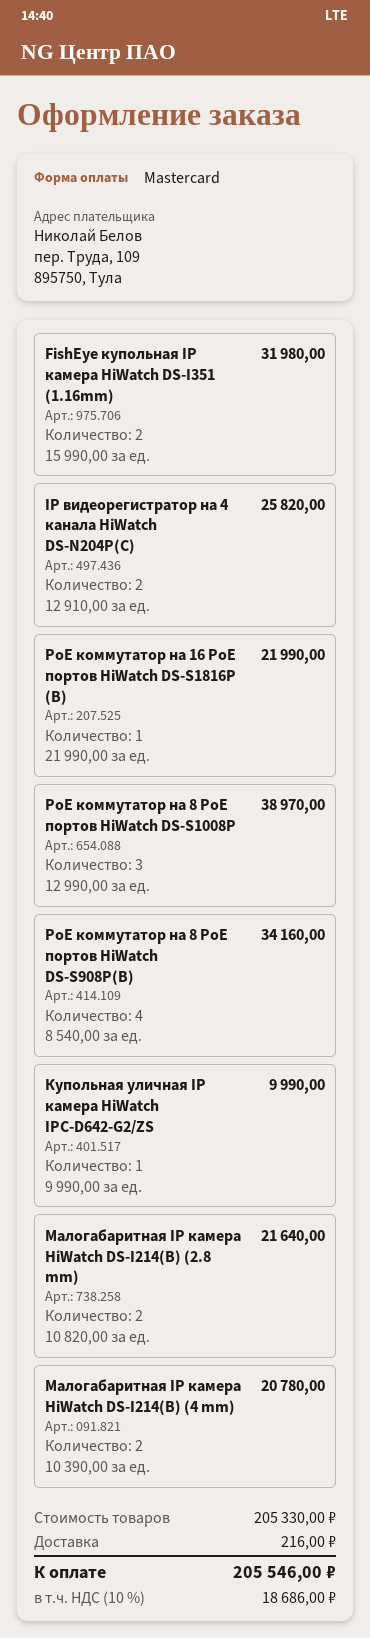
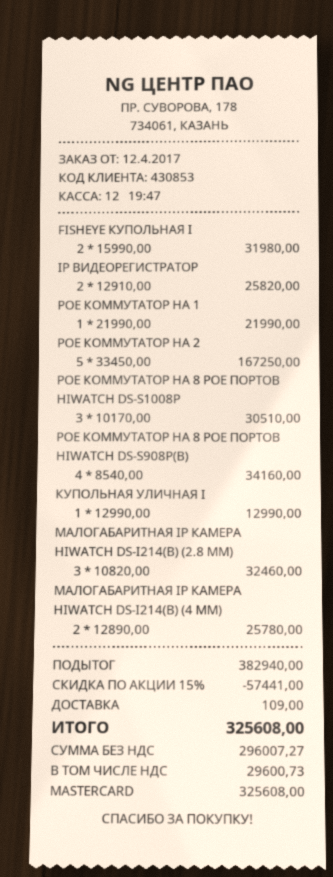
PoE коммутатор на 8 PoE портов HiWatch DS-S1008P: 3 x 12990.00 = 38970.00 -> 3 x 10170.00 = 30510.00
Купольная уличная IP камера HiWatch IPC-D642-G2/ZS: 1 x 9990.00 = 9990.00 -> 1 x 12990.00 = 12990.00
Малогабаритная IP камера HiWatch DS-I214(B) (2.8 mm): 2 x 10820.00 = 21640.00 -> 3 x 10820.00 = 32460.00
Малогабаритная IP камера HiWatch DS-I214(B) (4 mm): 2 x 10390.00 = 20780.00 -> 2 x 12890.00 = 25780.00
POE КОММУТАТОР НА 2: none -> 5 x 33450.00 = 167250.00
subtotal: 205330.00 -> 382940.00
discount: none -> 15% = 57441.00
shipping: 216.00 -> 109.00
tax: 18686.00 -> 29600.73
total: 205546.00 -> 325608.00

